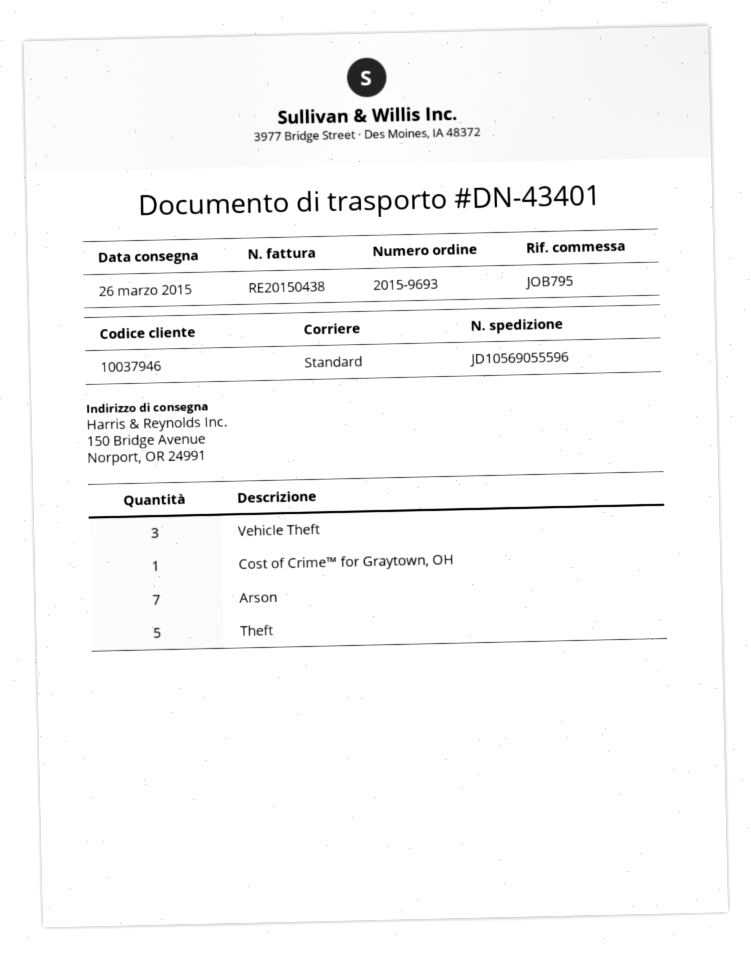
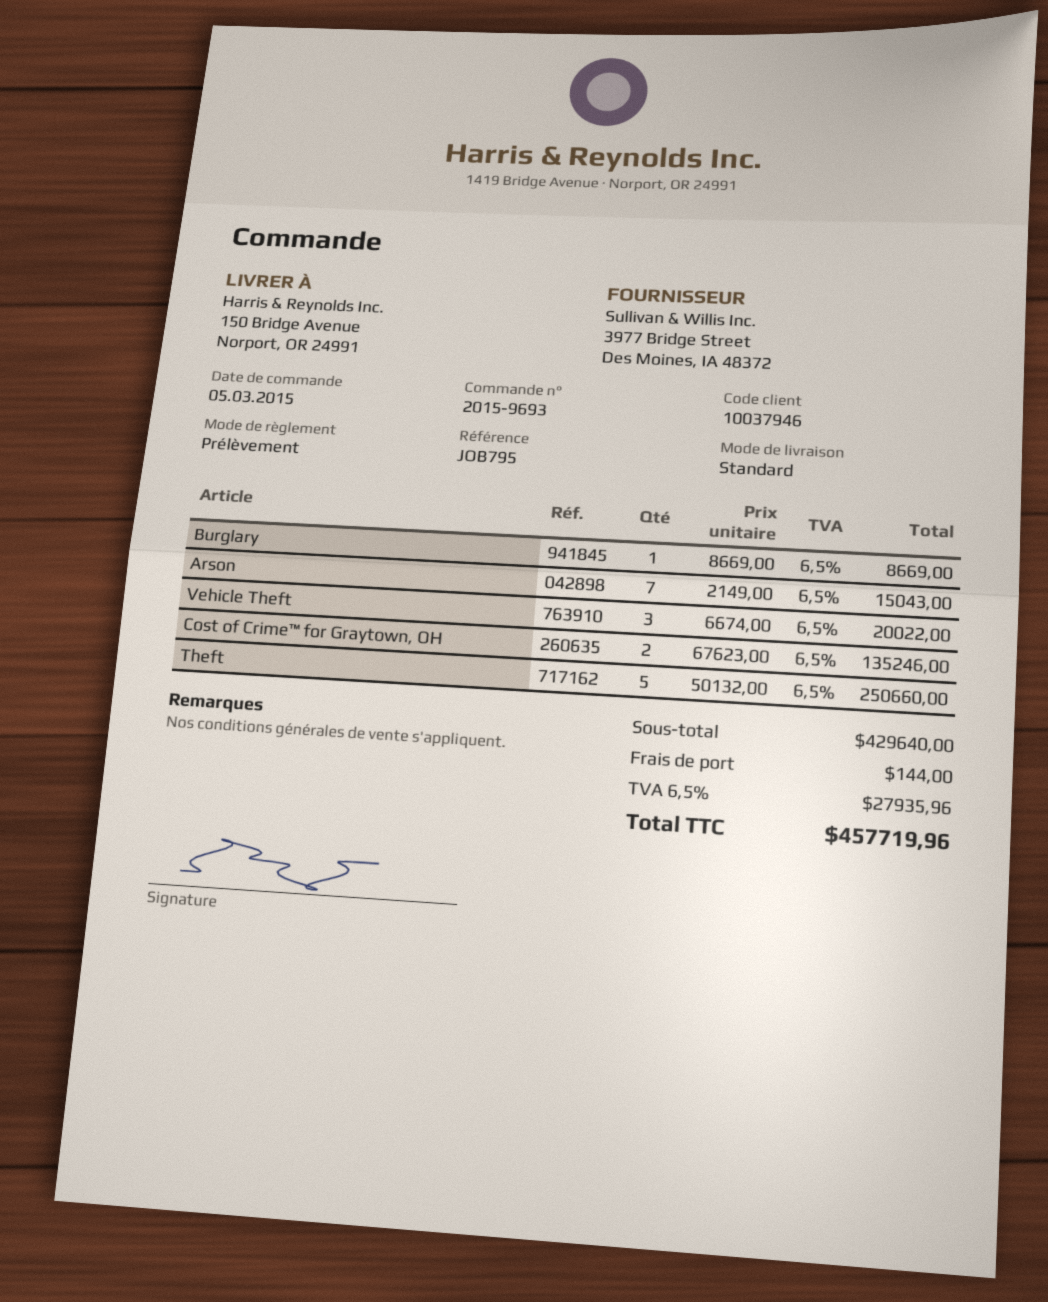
Cost of Crime™ for Graytown, OH: 1 -> 2
Burglary: none -> 1

